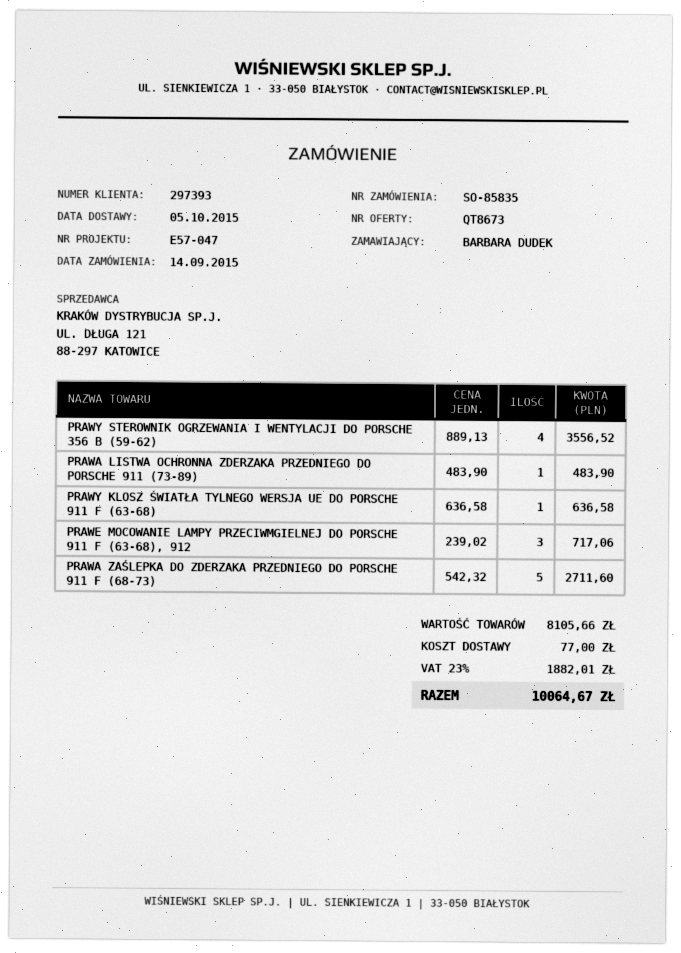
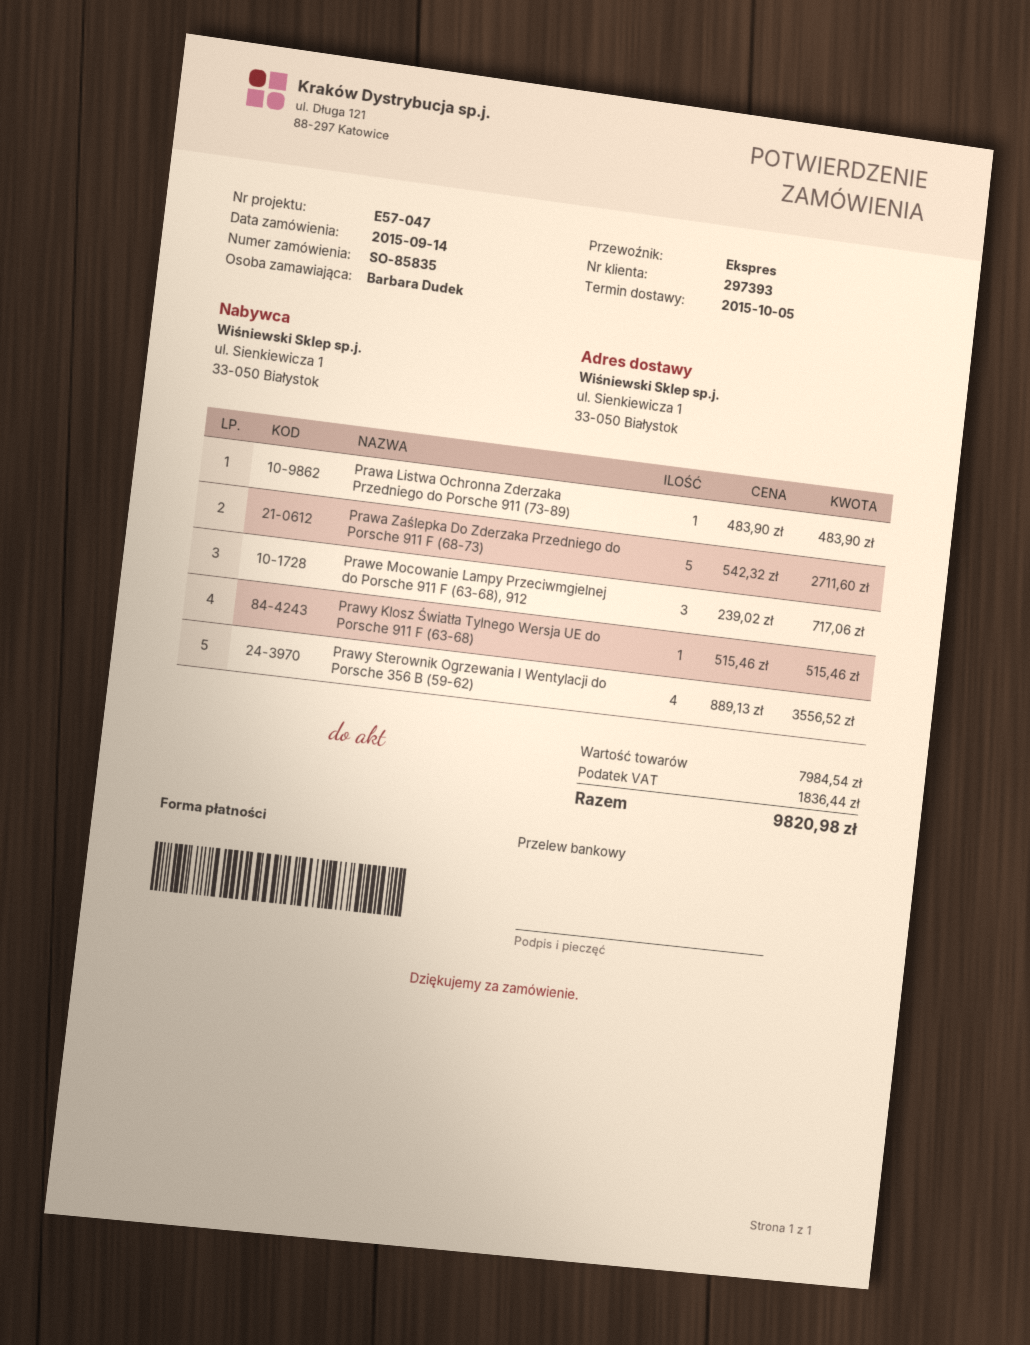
PRAWY KLOSZ ŚWIATŁA TYLNEGO WERSJA UE DO PORSCHE 911 F (63-68): 1 x 636.58 = 636.58 -> 1 x 515.46 = 515.46
subtotal: 8105.66 -> 7984.54
shipping: 77.00 -> none
tax: 1882.01 -> 1836.44
total: 10064.67 -> 9820.98

